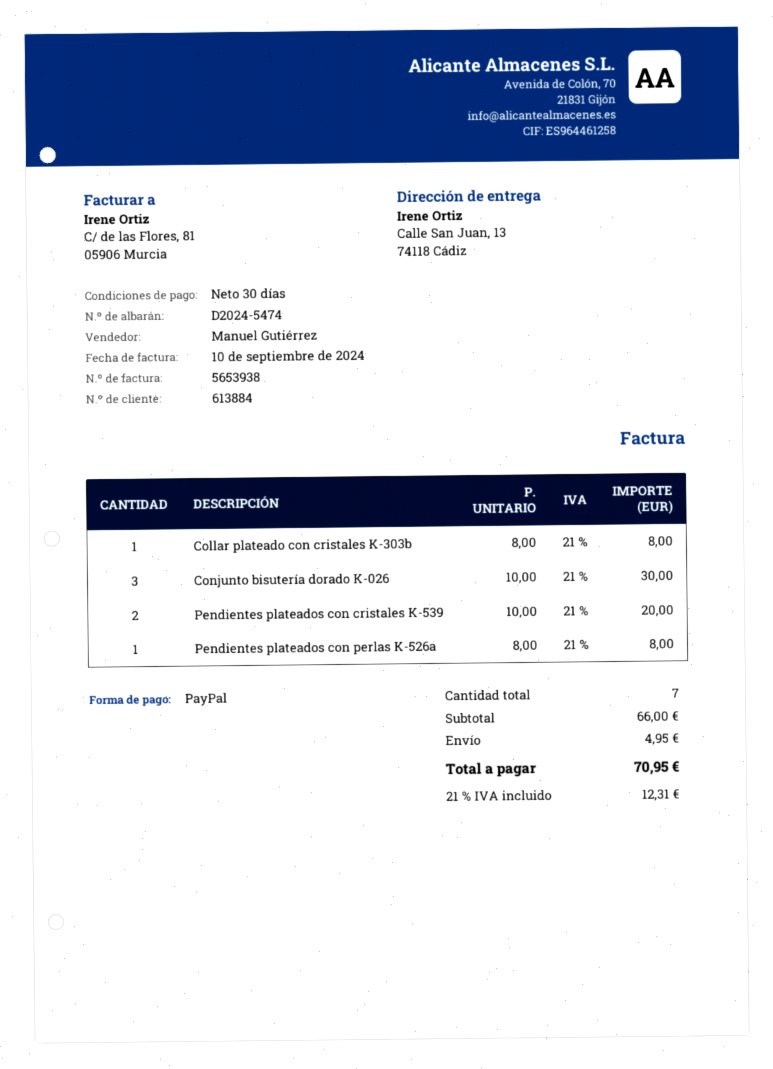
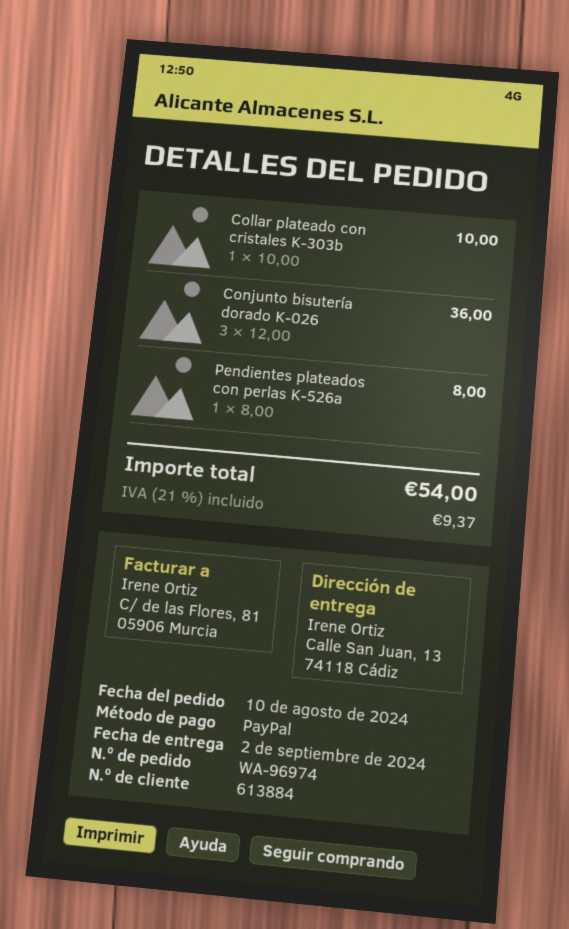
Collar plateado con cristales K-303b: 1 x 8.00 = 8.00 -> 1 x 10.00 = 10.00
Conjunto bisutería dorado K-026: 3 x 10.00 = 30.00 -> 3 x 12.00 = 36.00
Pendientes plateados con cristales K-539: 2 x 10.00 = 20.00 -> none
shipping: 4.95 -> none
tax: 21% = 12.31 -> 21% = 9.37
total: 70.95 -> 54.00

